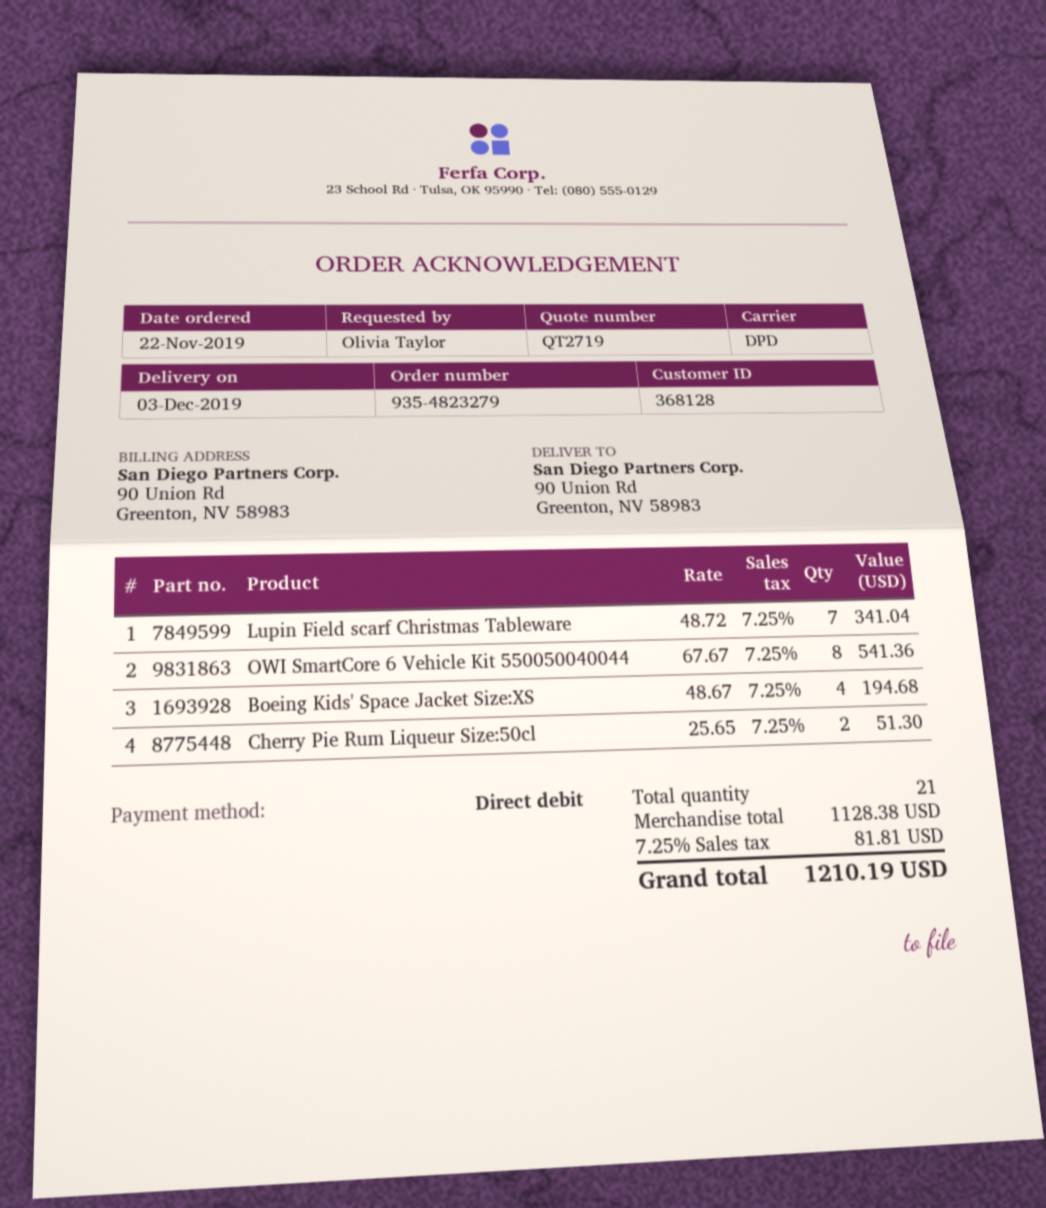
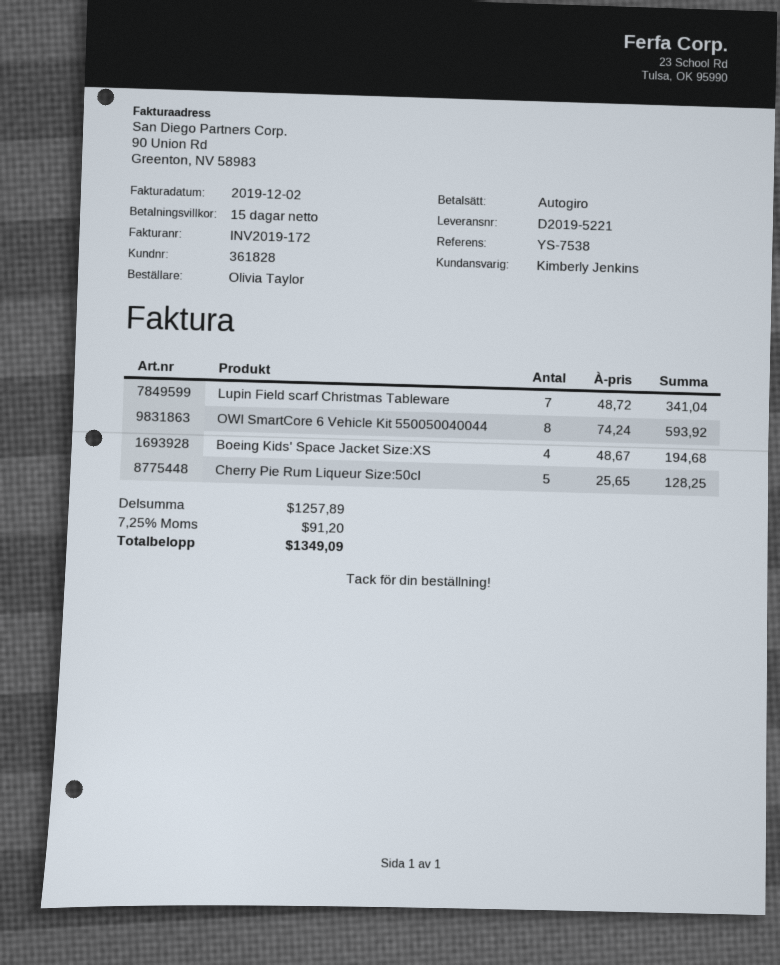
customer number: 368128 -> 361828
OWI SmartCore 6 Vehicle Kit 550050040044: 8 x 67.67 = 541.36 -> 8 x 74.24 = 593.92
Cherry Pie Rum Liqueur Size:50cl: 2 x 25.65 = 51.30 -> 5 x 25.65 = 128.25
subtotal: 1128.38 -> 1257.89
tax: 7.25% = 81.81 -> 7.25% = 91.20
total: 1210.19 -> 1349.09

